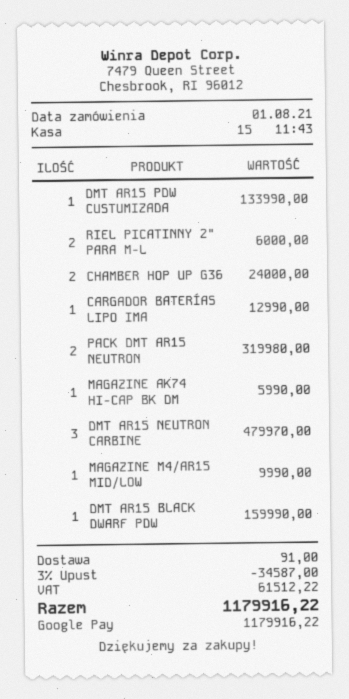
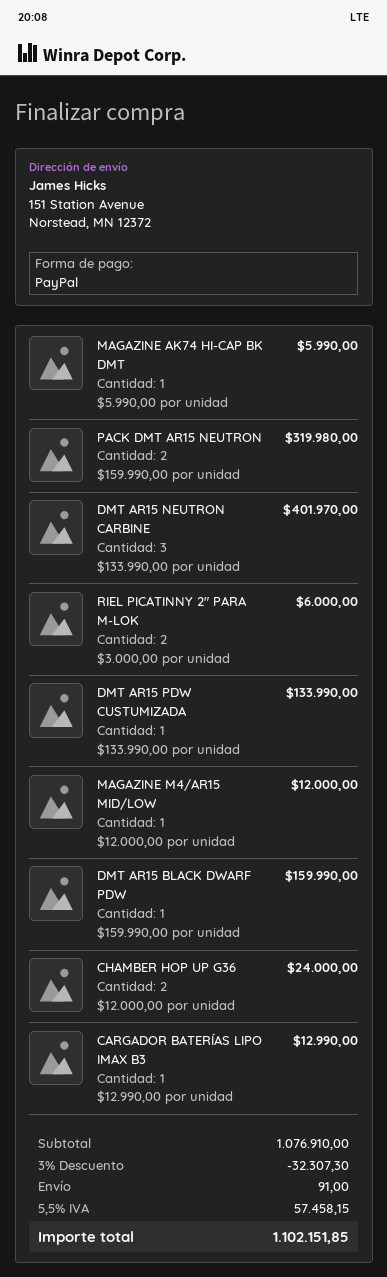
payment method: Google Pay -> PayPal
DMT AR15 NEUTRON CARBINE: 3 for 479970.00 -> 3 for 401970.00
MAGAZINE M4/AR15 MID/LOW: 1 for 9990.00 -> 1 for 12000.00
discount: 3% = 34587.00 -> 3% = 32307.30
tax: 61512.22 -> 57458.15
total: 1179916.22 -> 1102151.85

